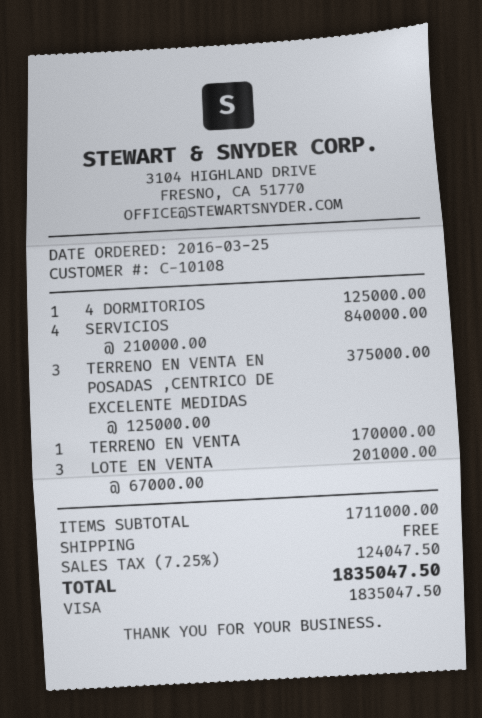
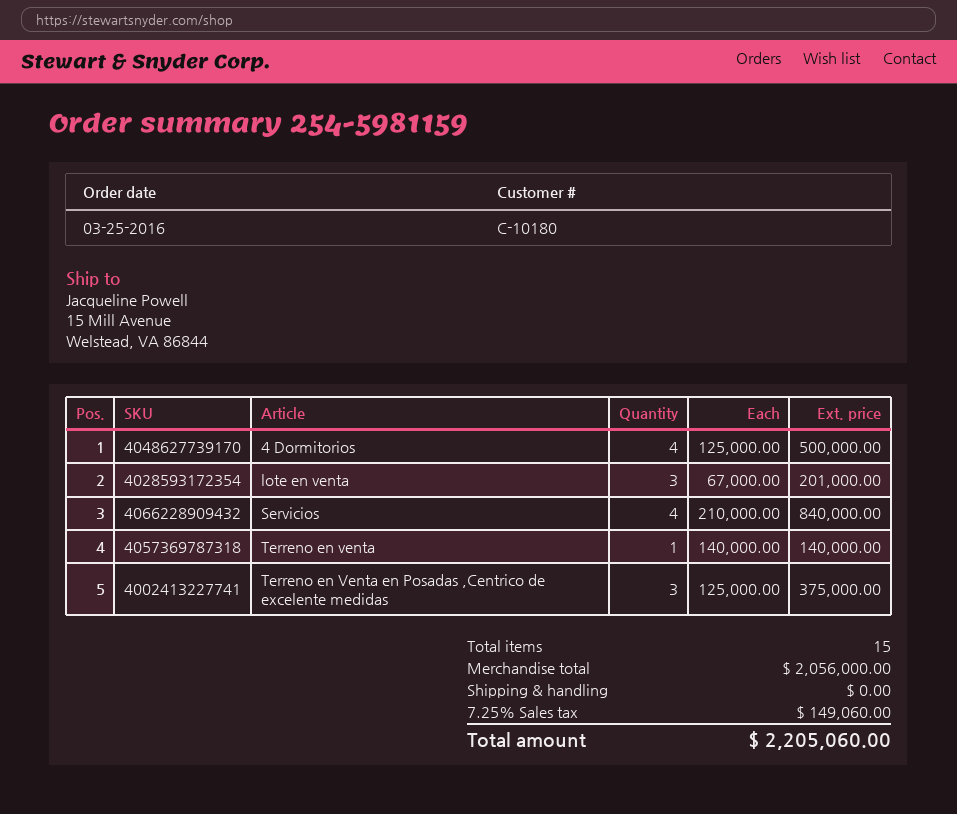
customer number: C-10108 -> C-10180
4 DORMITORIOS: 1 x 125000.00 = 125000.00 -> 4 x 125000.00 = 500000.00
TERRENO EN VENTA: 1 x 170000.00 = 170000.00 -> 1 x 140000.00 = 140000.00
subtotal: 1711000.00 -> 2056000.00
tax: 7.25% = 124047.50 -> 7.25% = 149060.00
total: 1835047.50 -> 2205060.00

